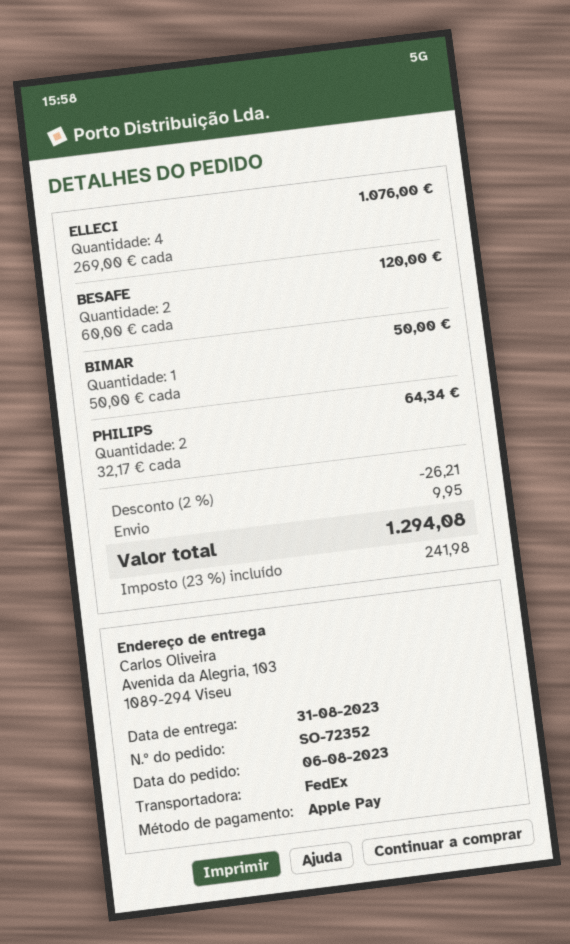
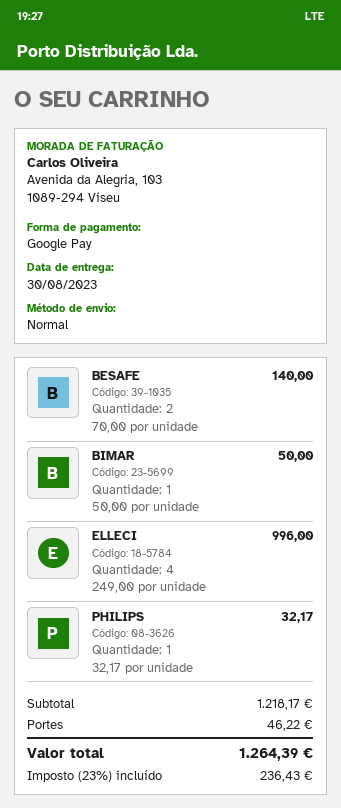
delivery date: 2023-08-31 -> 2023-08-30
payment method: Apple Pay -> Google Pay
shipping method: FedEx -> standard
ELLECI: 4 x 269.00 = 1076.00 -> 4 x 249.00 = 996.00
BESAFE: 2 x 60.00 = 120.00 -> 2 x 70.00 = 140.00
PHILIPS: 2 x 32.17 = 64.34 -> 1 x 32.17 = 32.17
discount: 2% = 26.21 -> none
shipping: 9.95 -> 46.22
tax: 23% = 241.98 -> 23% = 236.43
total: 1294.08 -> 1264.39

